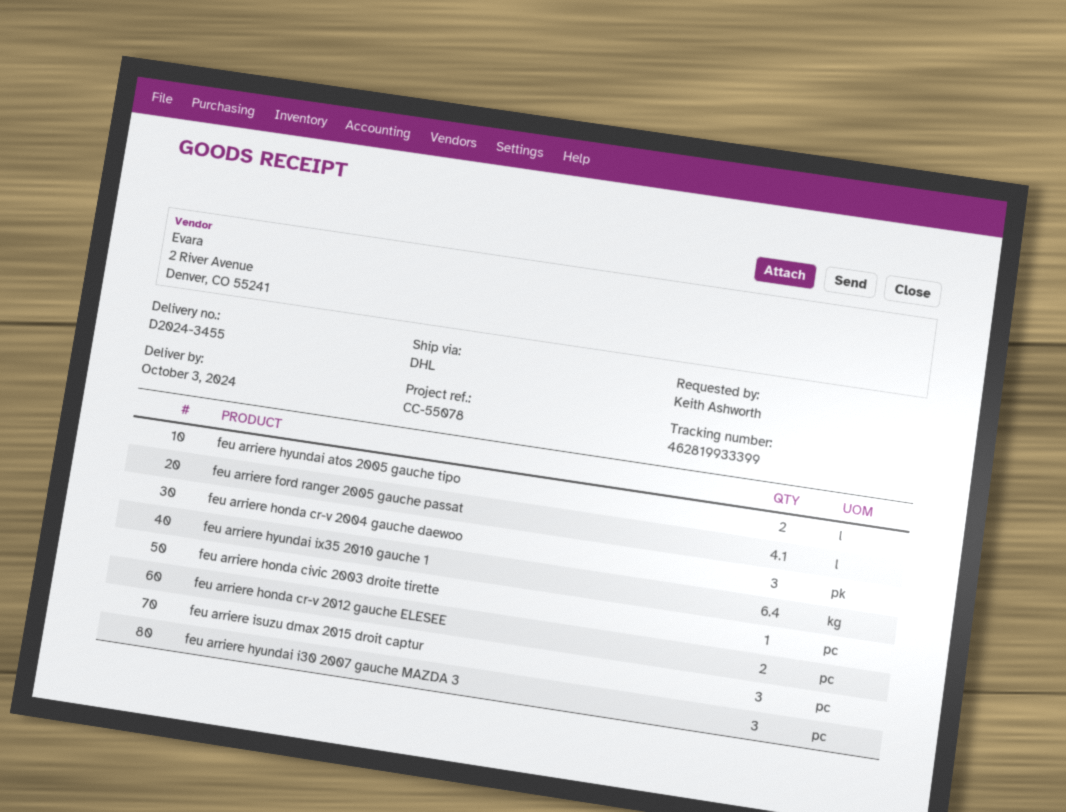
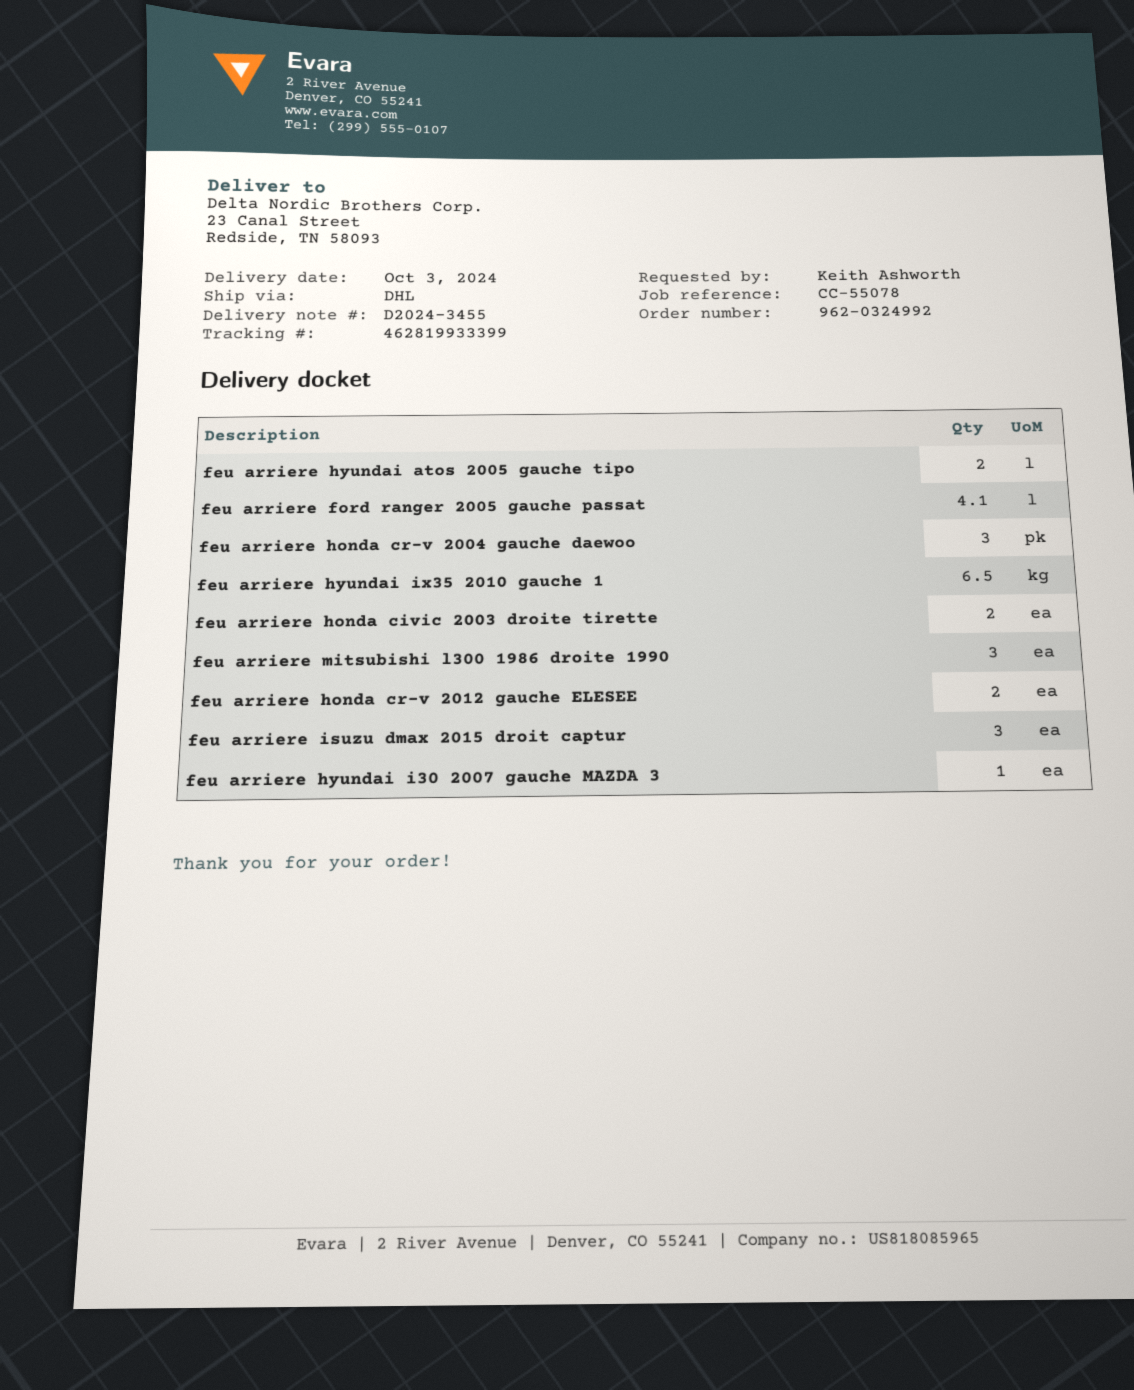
feu arriere hyundai ix35 2010 gauche 1: 6.4 -> 6.5
feu arriere honda civic 2003 droite tirette: 1 -> 2
feu arriere hyundai i30 2007 gauche MAZDA 3: 3 -> 1
feu arriere mitsubishi l300 1986 droite 1990: none -> 3

